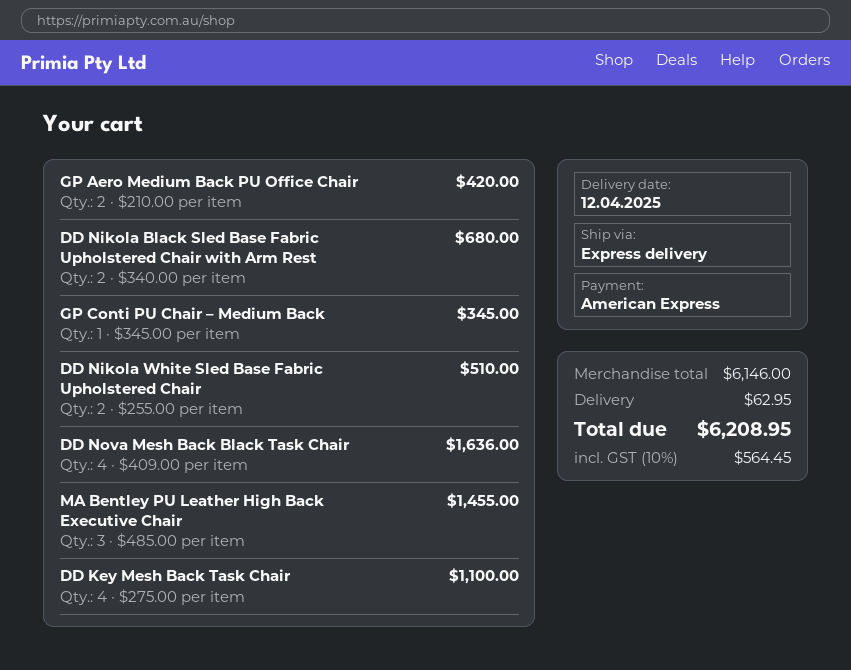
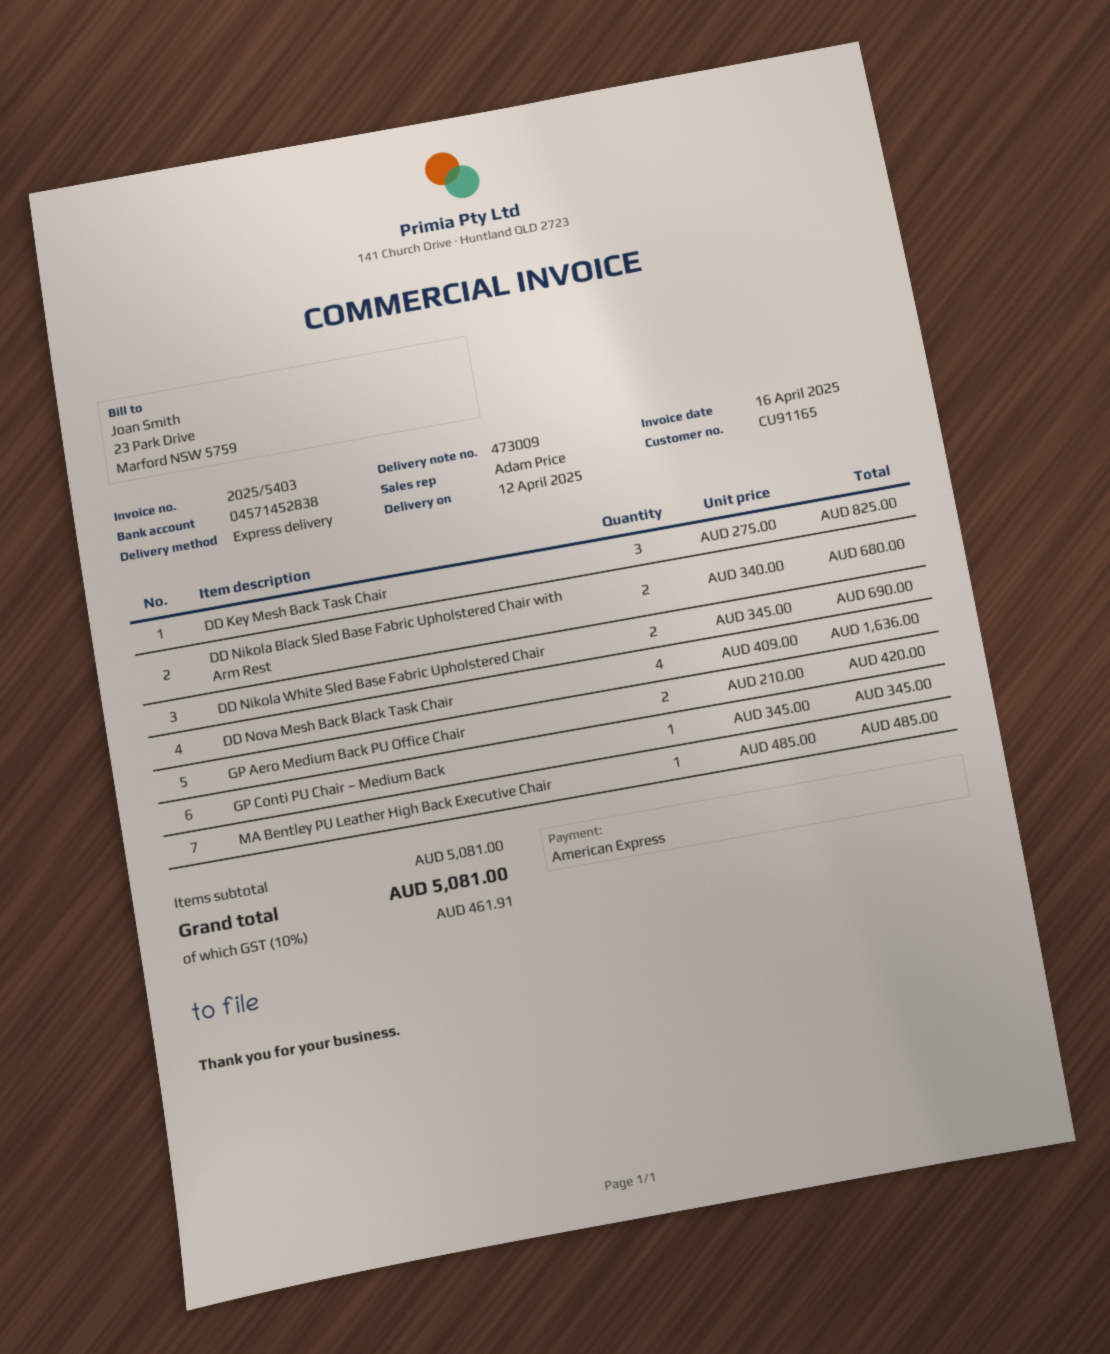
DD Nikola White Sled Base Fabric Upholstered Chair: 2 x 255.00 = 510.00 -> 2 x 345.00 = 690.00
MA Bentley PU Leather High Back Executive Chair: 3 x 485.00 = 1455.00 -> 1 x 485.00 = 485.00
DD Key Mesh Back Task Chair: 4 x 275.00 = 1100.00 -> 3 x 275.00 = 825.00
subtotal: 6146.00 -> 5081.00
shipping: 62.95 -> none
tax: 10% = 564.45 -> 10% = 461.91
total: 6208.95 -> 5081.00

